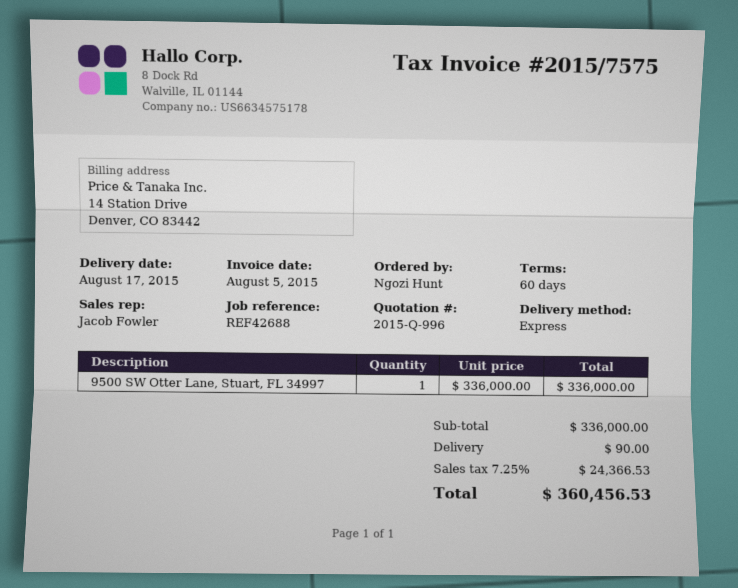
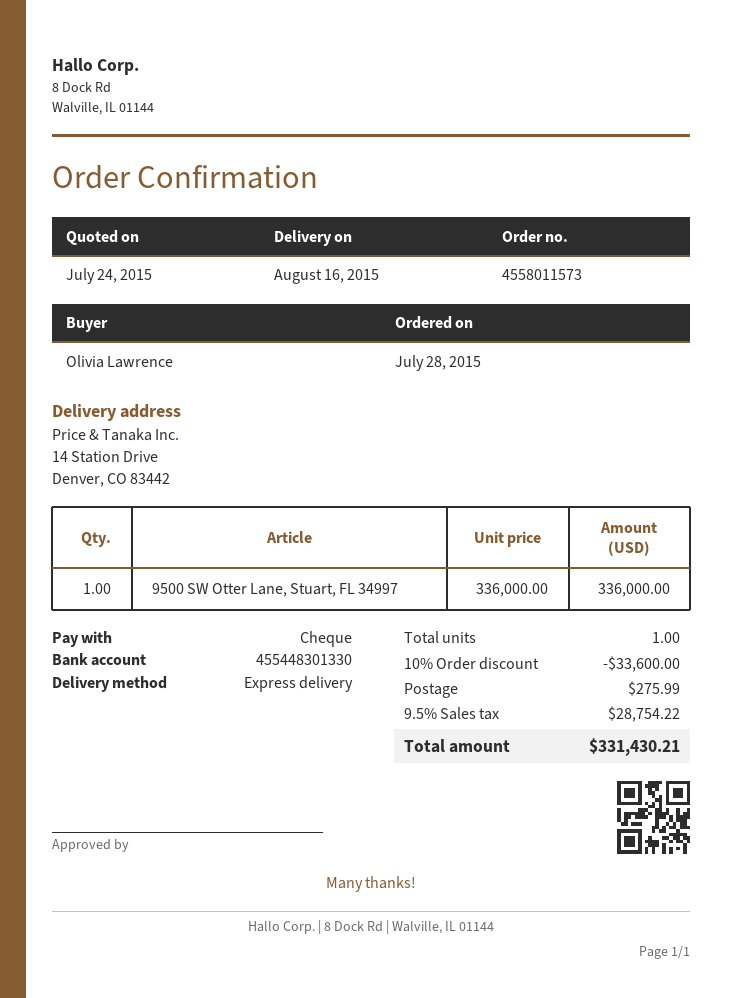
delivery date: 2015-08-17 -> 2015-08-16
ordered by: Ngozi Hunt -> Olivia Lawrence
discount: none -> 10% = 33600.00
shipping: 90.00 -> 275.99
tax: 7.25% = 24366.53 -> 9.5% = 28754.22
total: 360456.53 -> 331430.21

